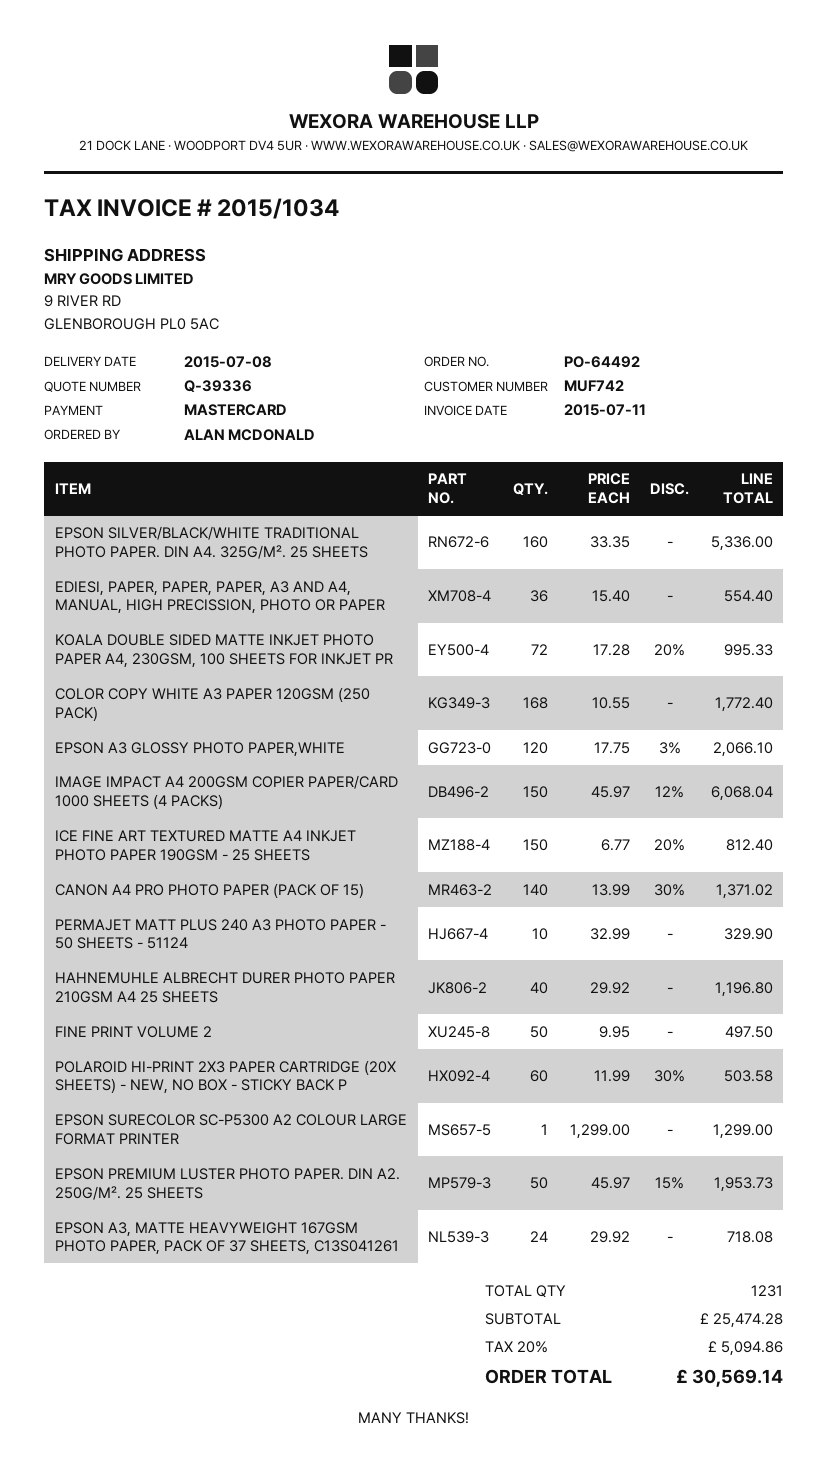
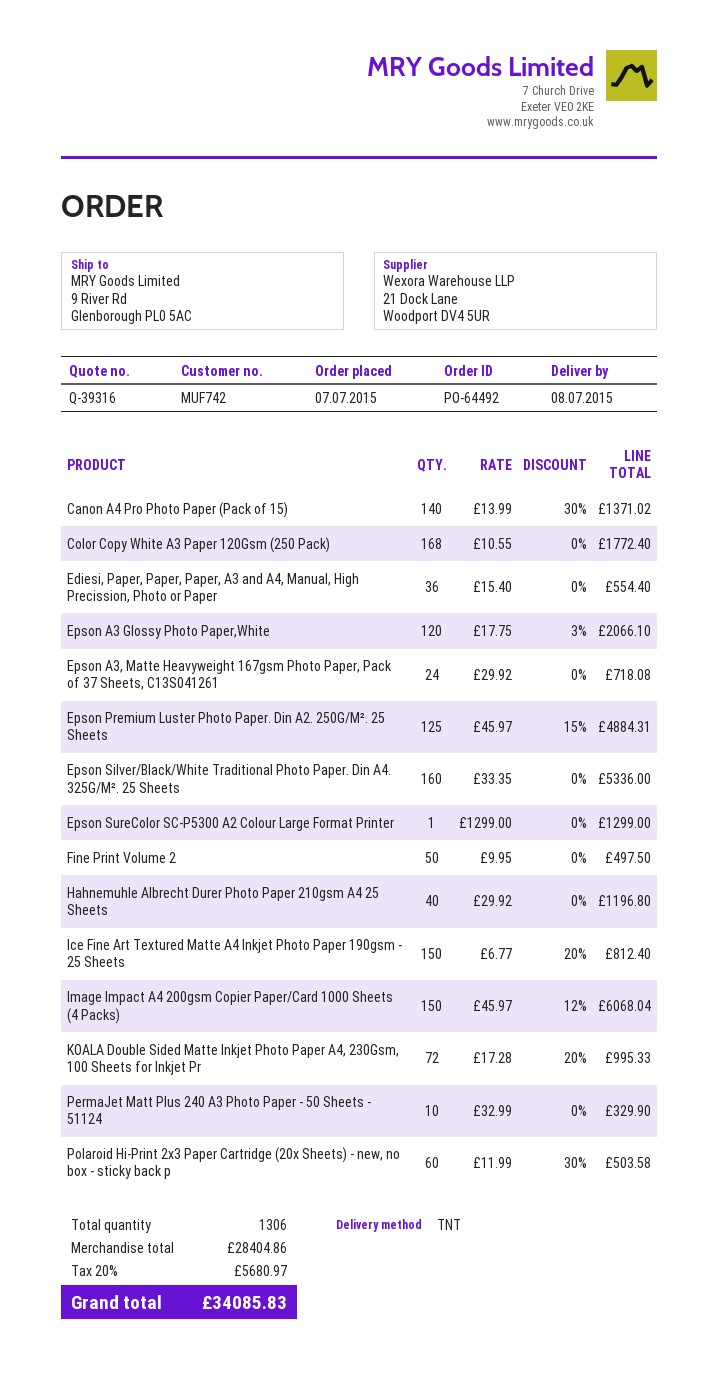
quote number: Q-39336 -> Q-39316
EPSON PREMIUM LUSTER PHOTO PAPER. DIN A2. 250G/M². 25 SHEETS: 50 x 45.97 - 15% = 1953.73 -> 125 x 45.97 - 15% = 4884.31
total quantity: 1231 -> 1306
subtotal: 25474.28 -> 28404.86
tax: 20% = 5094.86 -> 20% = 5680.97
total: 30569.14 -> 34085.83

